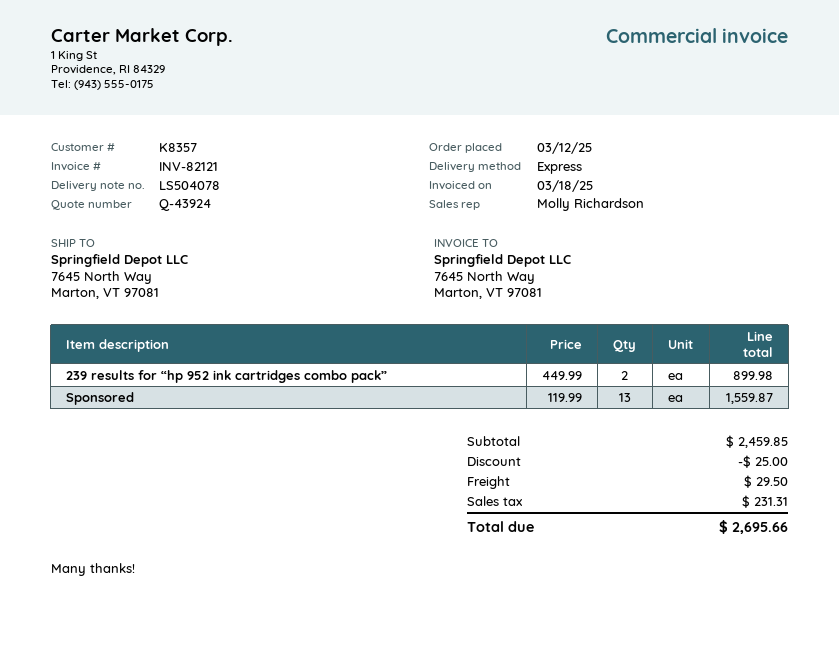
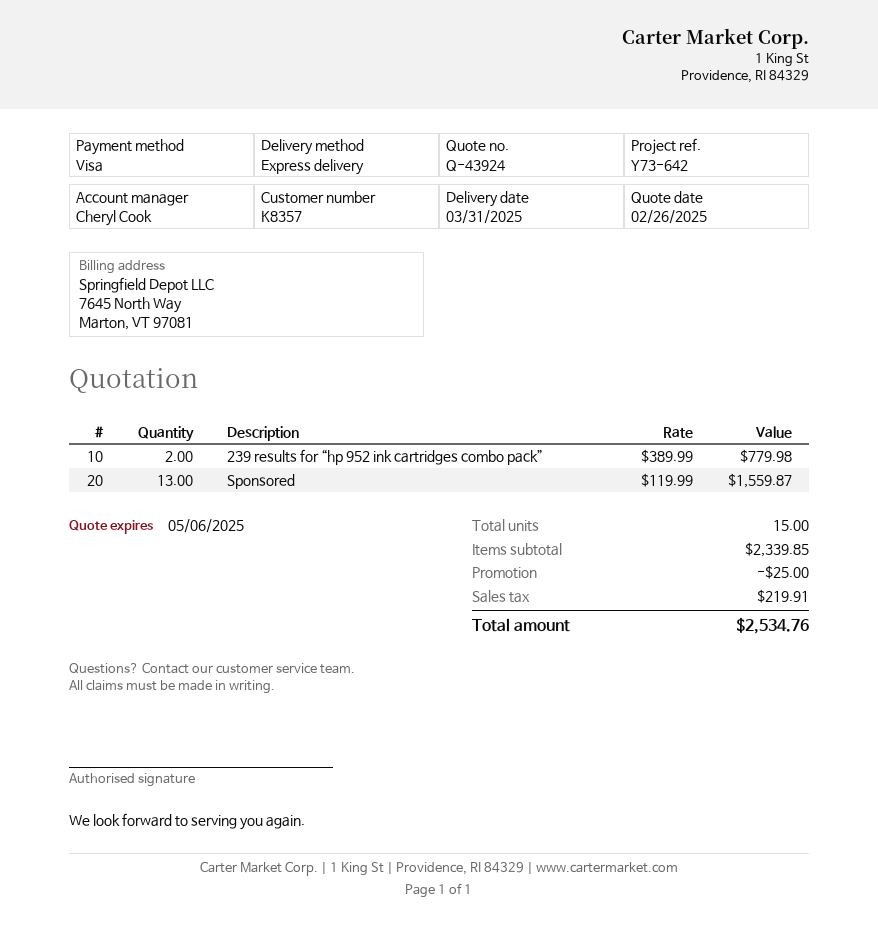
sales rep: Molly Richardson -> Cheryl Cook
239 results for “hp 952 ink cartridges combo pack”: 2 x 449.99 = 899.98 -> 2 x 389.99 = 779.98
subtotal: 2459.85 -> 2339.85
shipping: 29.50 -> none
tax: 231.31 -> 219.91
total: 2695.66 -> 2534.76

